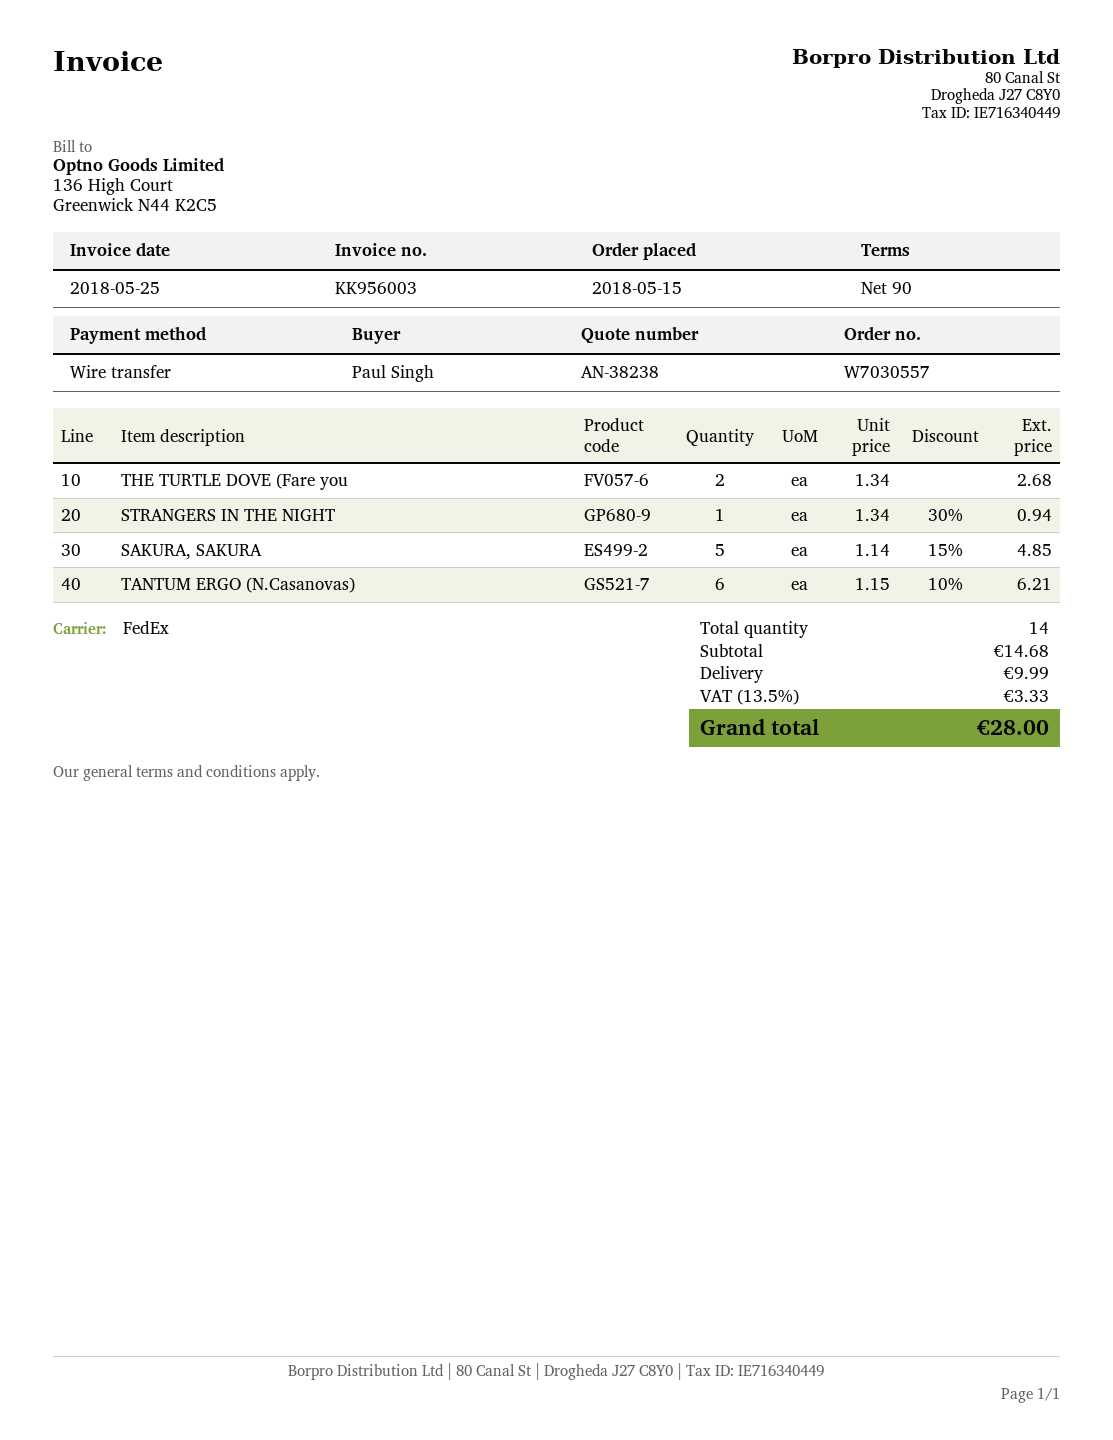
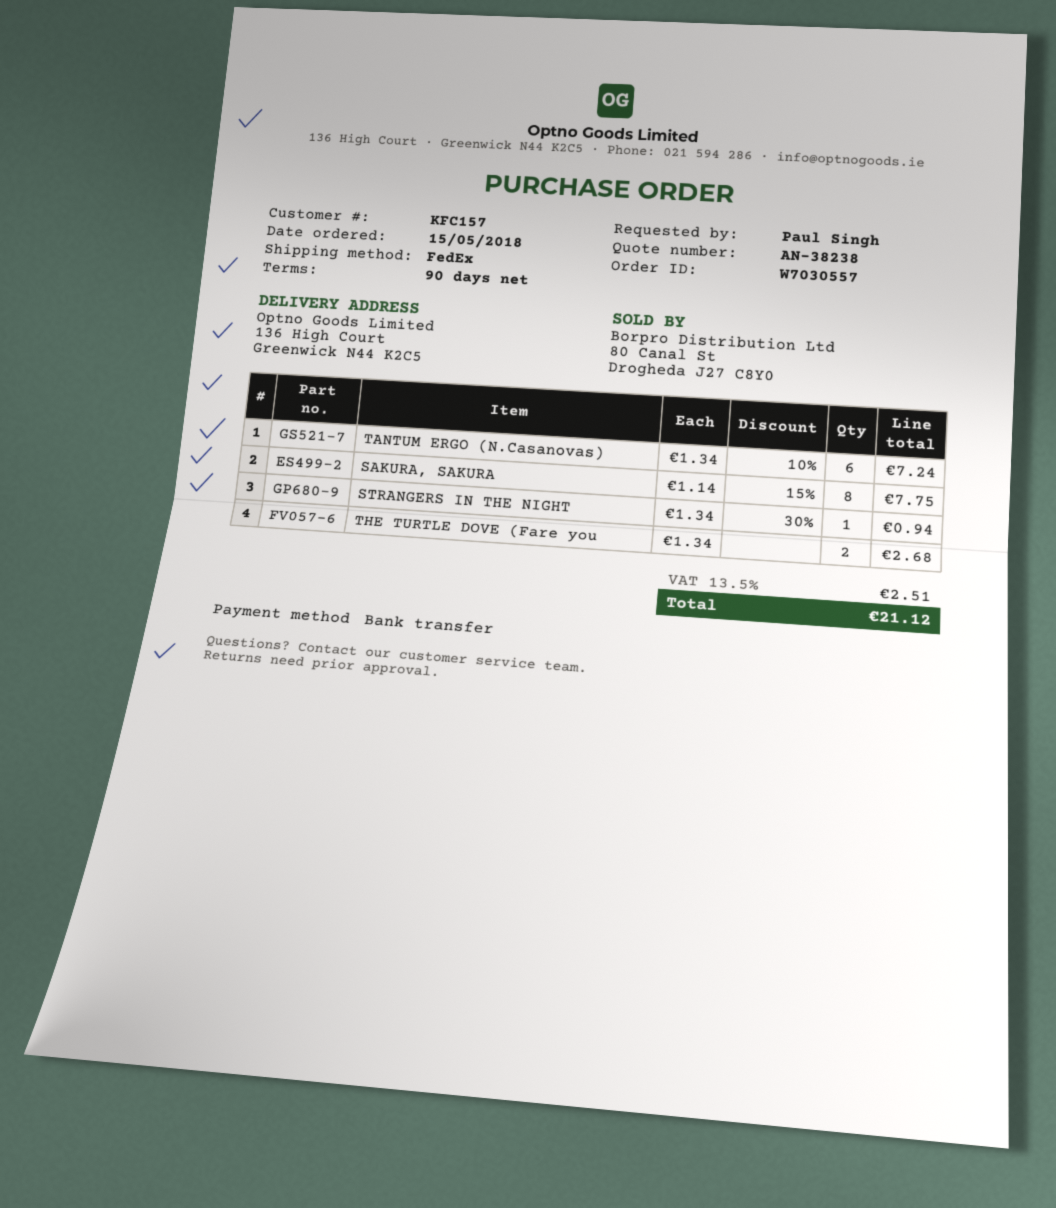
SAKURA, SAKURA: 5 x 1.14 - 15% = 4.85 -> 8 x 1.14 - 15% = 7.75
TANTUM ERGO (N.Casanovas): 6 x 1.15 - 10% = 6.21 -> 6 x 1.34 - 10% = 7.24
shipping: 9.99 -> none
tax: 13.5% = 3.33 -> 13.5% = 2.51
total: 28.00 -> 21.12

